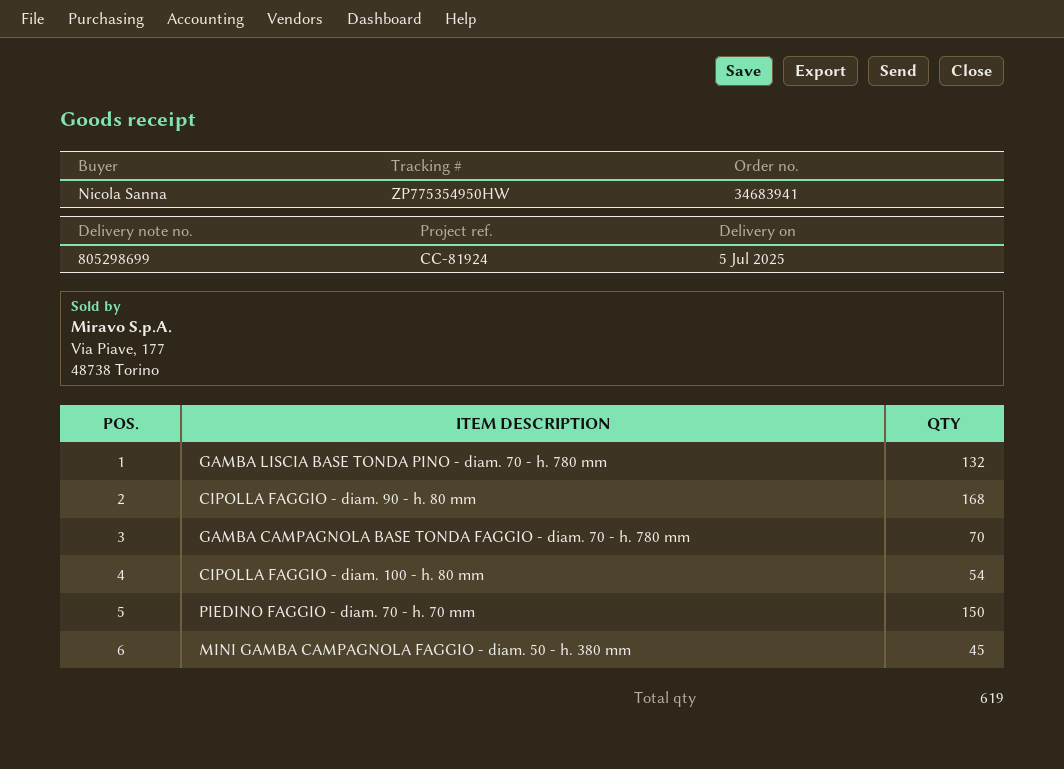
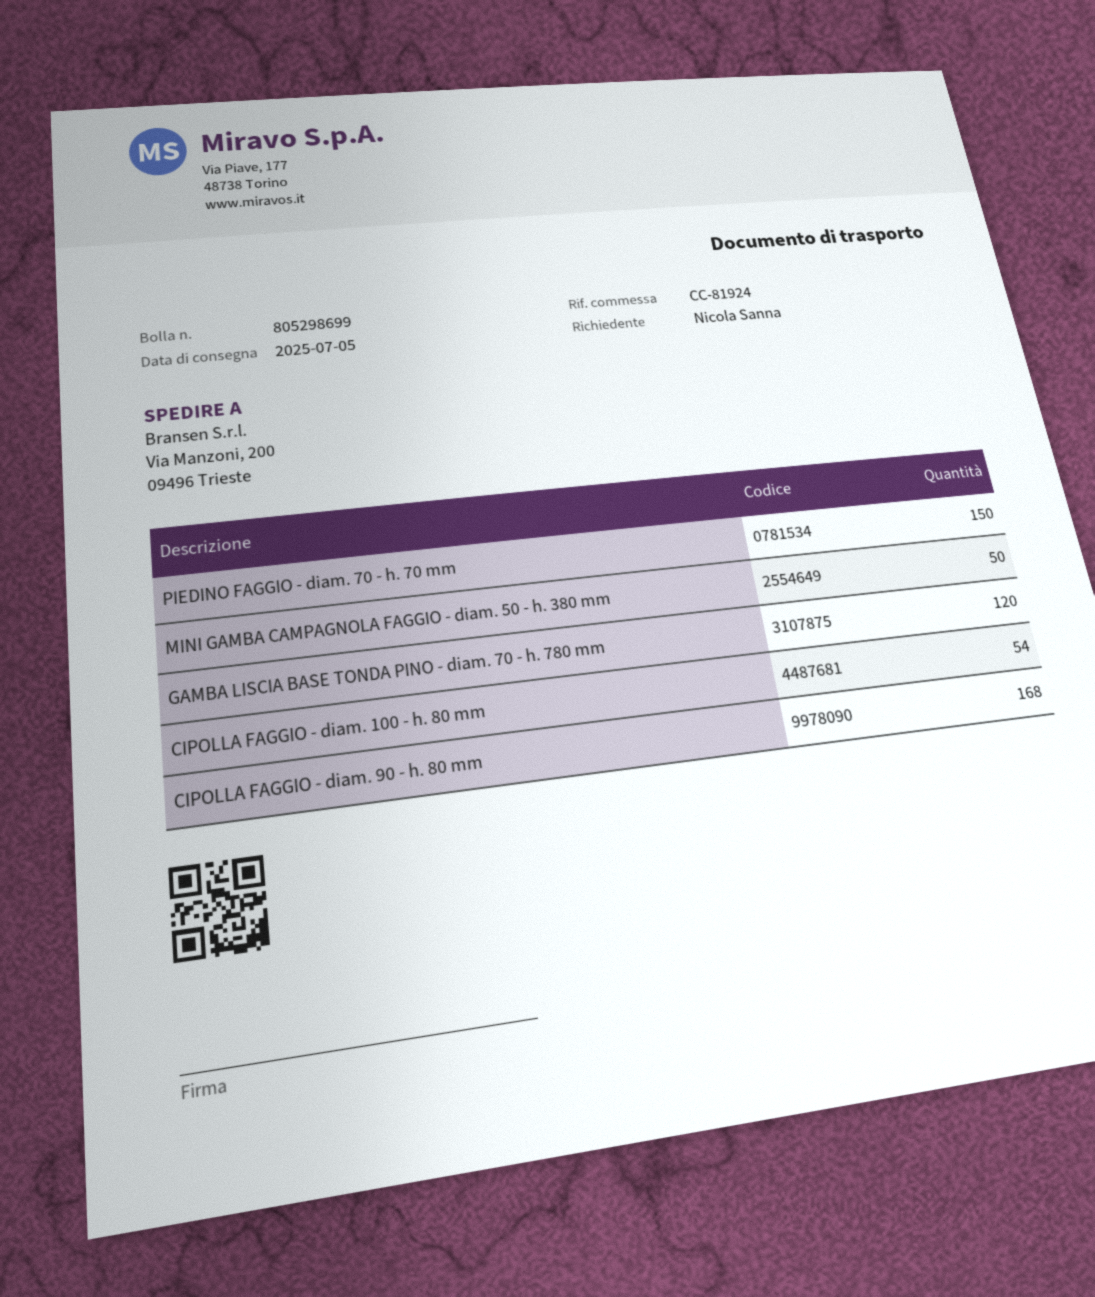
GAMBA LISCIA BASE TONDA PINO - diam. 70 - h. 780 mm: 132 -> 120
GAMBA CAMPAGNOLA BASE TONDA FAGGIO - diam. 70 - h. 780 mm: 70 -> none
MINI GAMBA CAMPAGNOLA FAGGIO - diam. 50 - h. 380 mm: 45 -> 50

